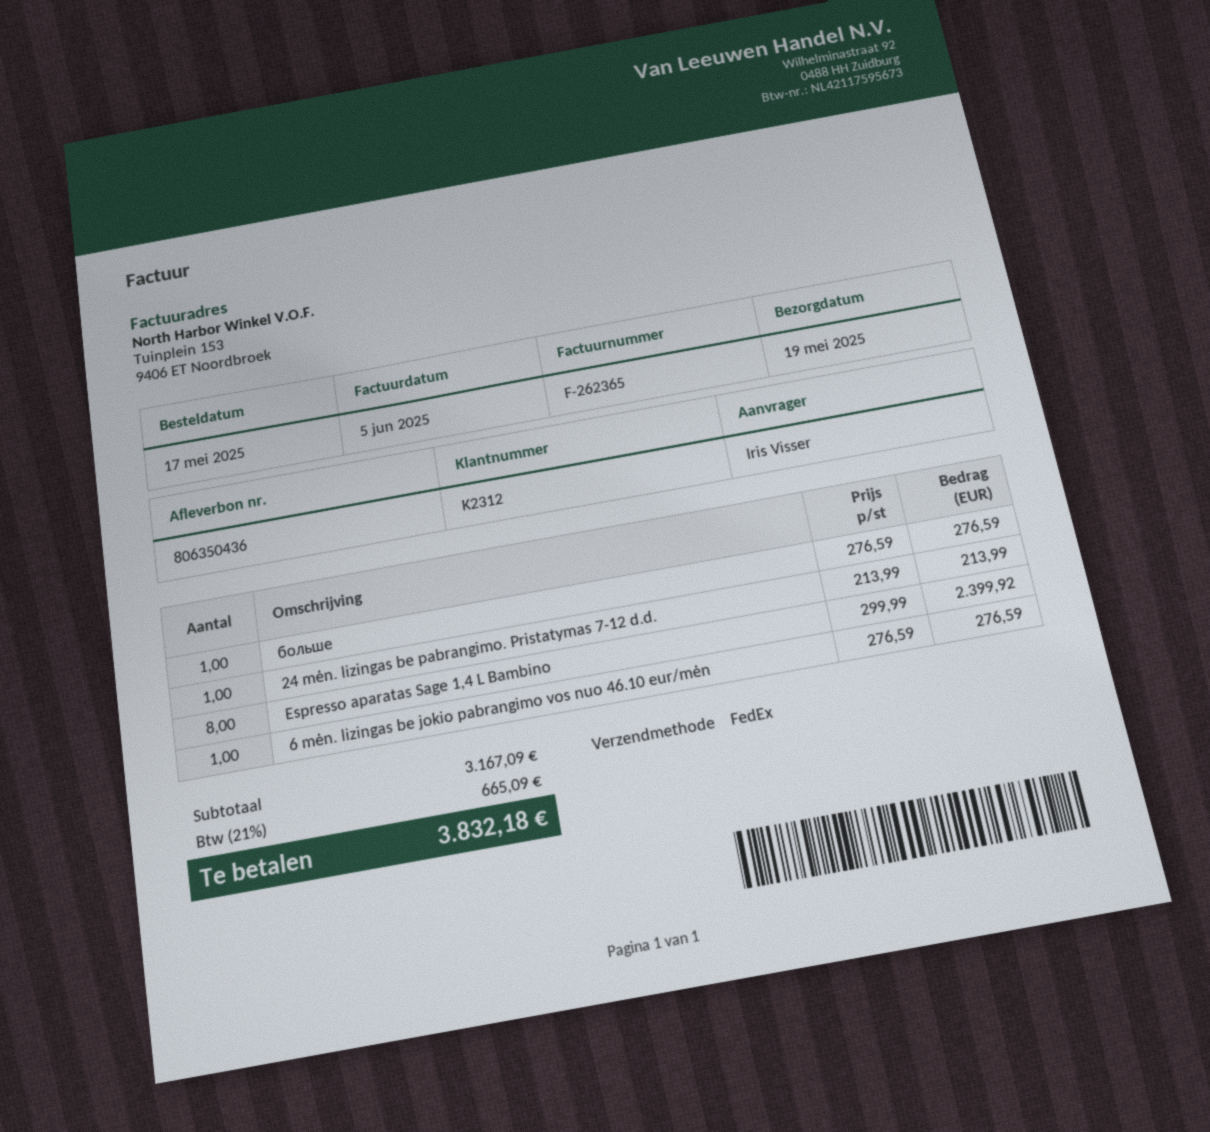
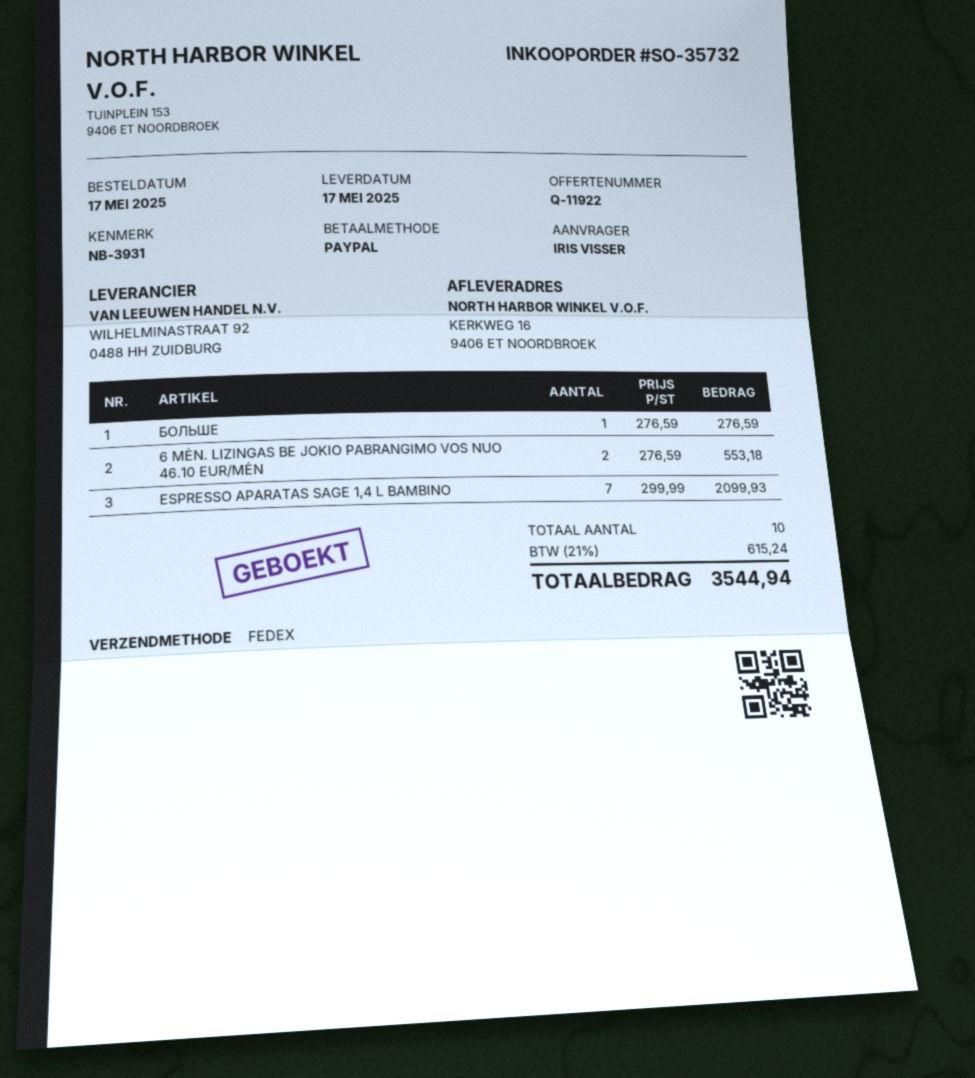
delivery date: 2025-05-19 -> 2025-05-17
24 mėn. lizingas be pabrangimo. Pristatymas 7-12 d.d.: 1 x 213.99 = 213.99 -> none
Espresso aparatas Sage 1,4 L Bambino: 8 x 299.99 = 2399.92 -> 7 x 299.99 = 2099.93
6 mėn. lizingas be jokio pabrangimo vos nuo 46.10 eur/mėn: 1 x 276.59 = 276.59 -> 2 x 276.59 = 553.18
tax: 21% = 665.09 -> 21% = 615.24
total: 3832.18 -> 3544.94

